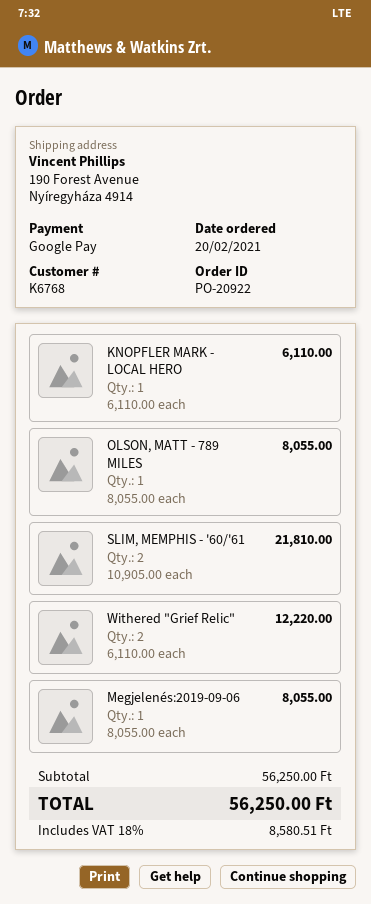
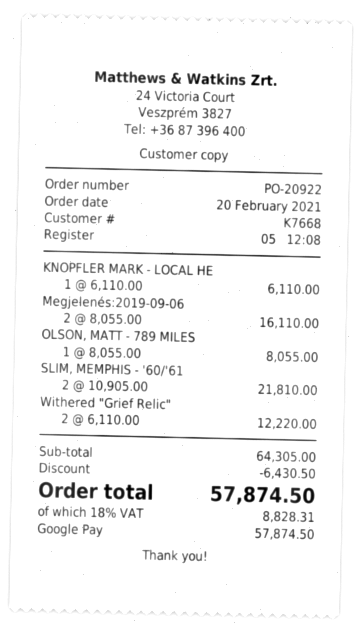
customer number: K6768 -> K7668
Megjelenés:2019-09-06: 1 x 8055.00 = 8055.00 -> 2 x 8055.00 = 16110.00
subtotal: 56250.00 -> 64305.00
discount: none -> 6430.50
tax: 18% = 8580.51 -> 18% = 8828.31
total: 56250.00 -> 57874.50

